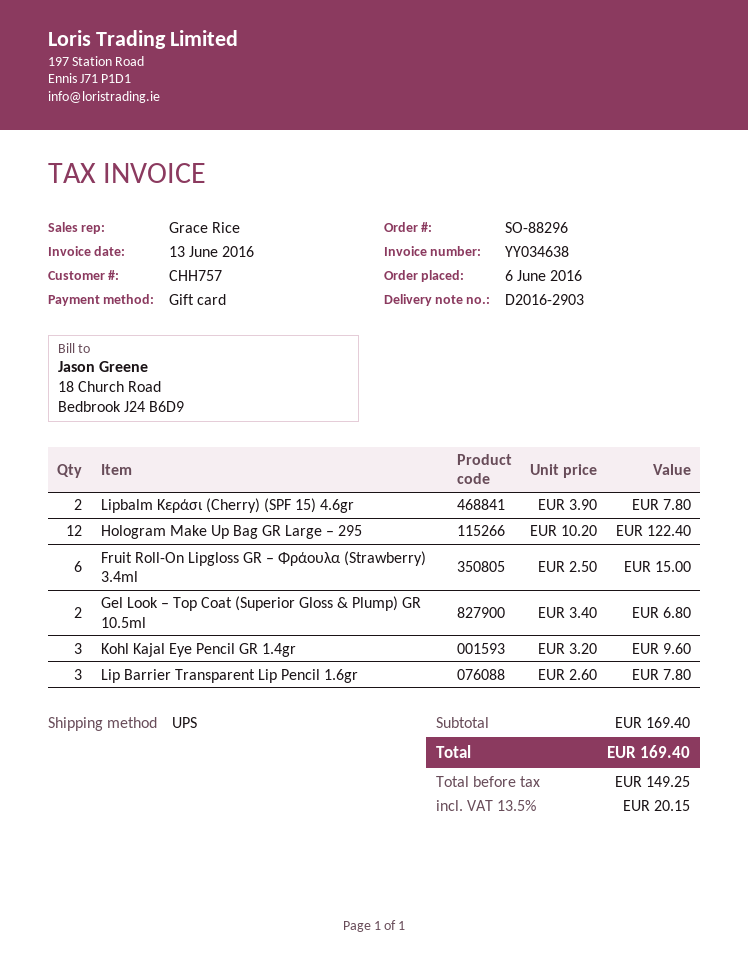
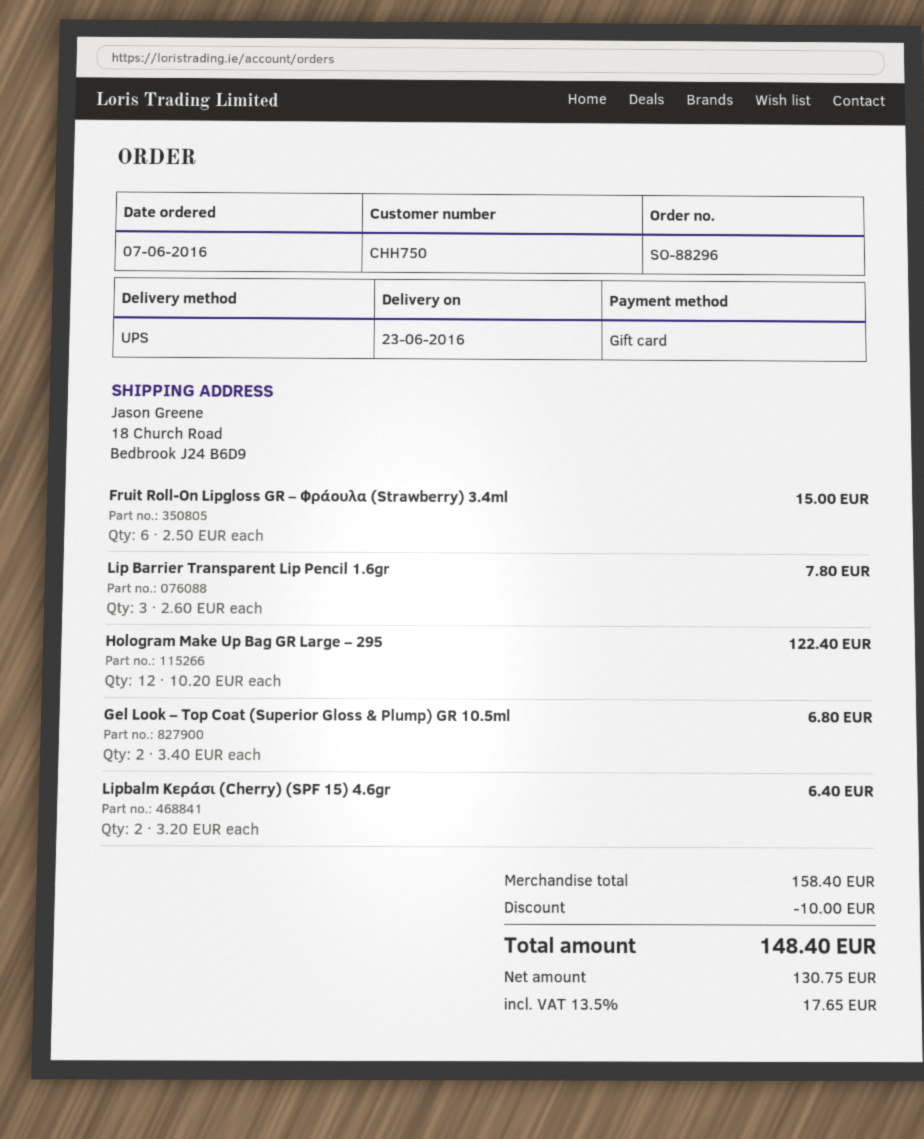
order date: 2016-06-06 -> 2016-06-07
customer number: CHH757 -> CHH750
Lipbalm Κεράσι (Cherry) (SPF 15) 4.6gr: 2 x 3.90 = 7.80 -> 2 x 3.20 = 6.40
Kohl Kajal Eye Pencil GR 1.4gr: 3 x 3.20 = 9.60 -> none
subtotal: 169.40 -> 158.40
discount: none -> 10.00
net: 149.25 -> 130.75
tax: 13.5% = 20.15 -> 13.5% = 17.65
total: 169.40 -> 148.40

